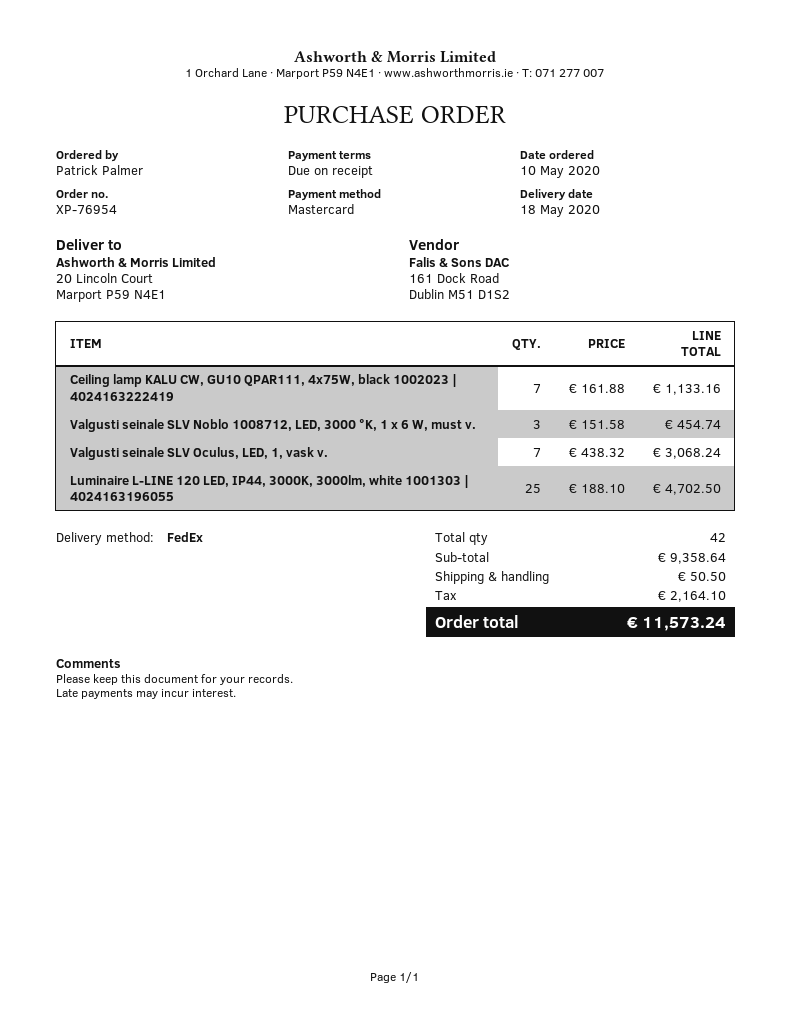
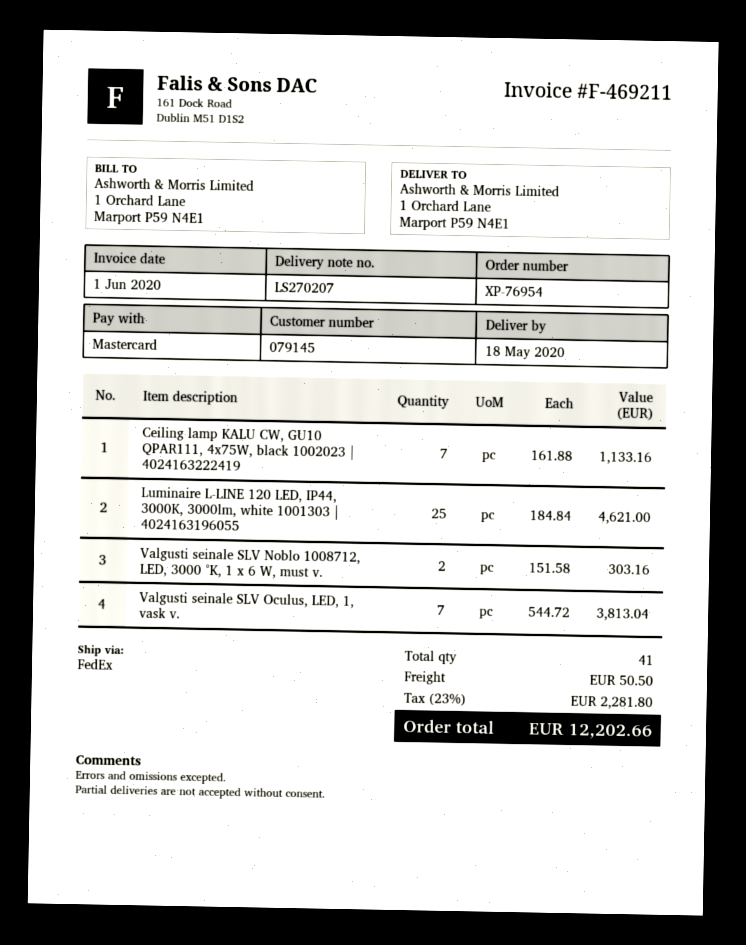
ship to: 20 Lincoln Court, Marport P59 N4E1 -> 1 Orchard Lane, Marport P59 N4E1
Valgusti seinale SLV Noblo 1008712, LED, 3000 °K, 1 x 6 W, must v.: 3 x 151.58 = 454.74 -> 2 x 151.58 = 303.16
Valgusti seinale SLV Oculus, LED, 1, vask v.: 7 x 438.32 = 3068.24 -> 7 x 544.72 = 3813.04
Luminaire L-LINE 120 LED, IP44, 3000K, 3000lm, white 1001303 | 4024163196055: 25 x 188.10 = 4702.50 -> 25 x 184.84 = 4621.00
total quantity: 42 -> 41
tax: 2164.10 -> 2281.80
total: 11573.24 -> 12202.66

